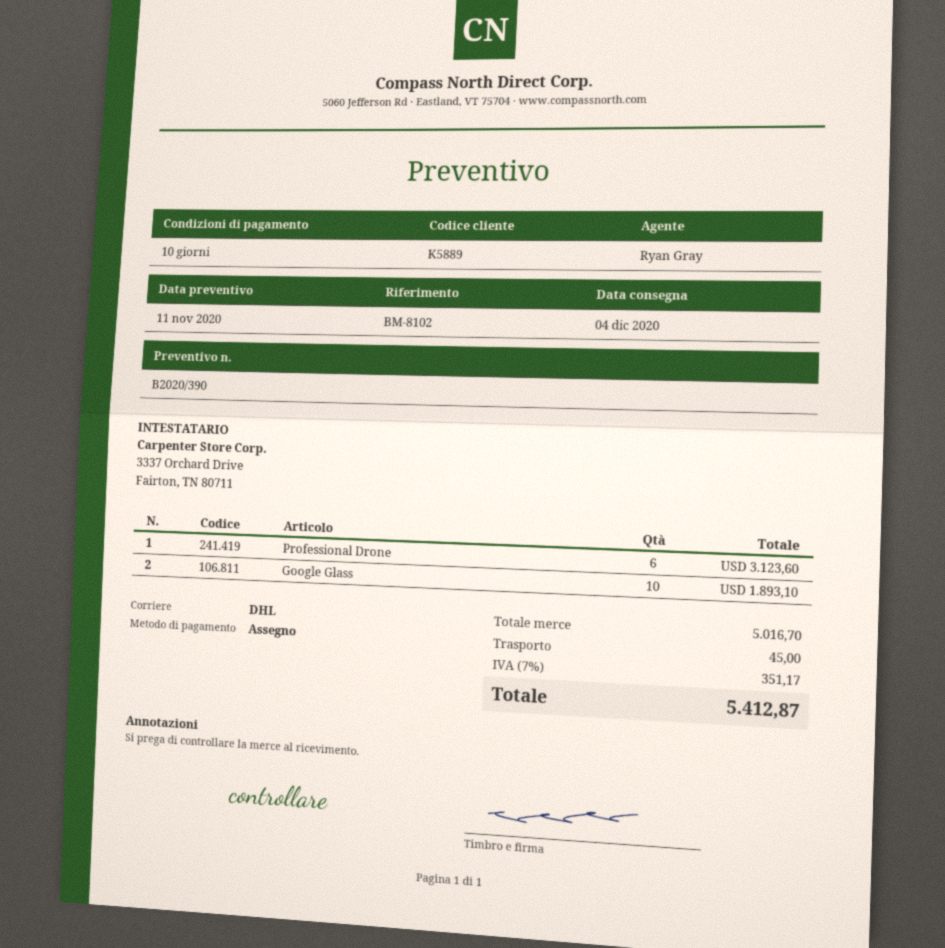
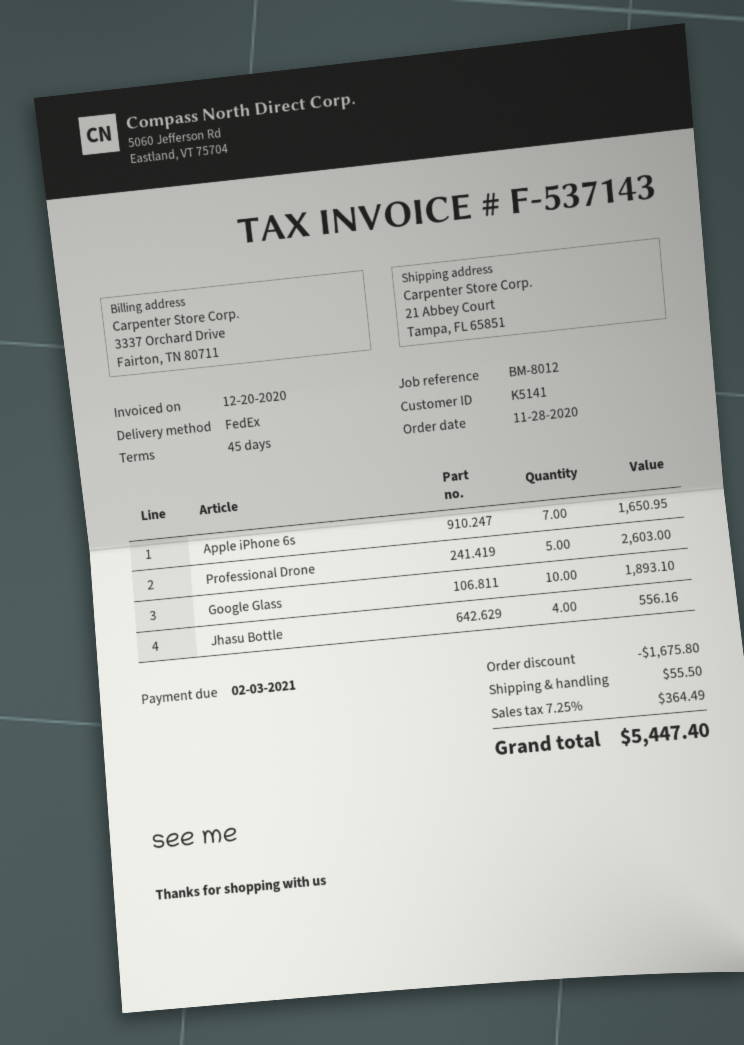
payment terms: 10 days -> 45 days
customer number: K5889 -> K5141
reference: BM-8102 -> BM-8012
shipping method: DHL -> FedEx
Professional Drone: 6 for 3123.60 -> 5 for 2603.00
Apple iPhone 6s: none -> 7 for 1650.95
Jhasu Bottle: none -> 4 for 556.16
discount: none -> 1675.80
shipping: 45.00 -> 55.50
tax: 7% = 351.17 -> 7.25% = 364.49
total: 5412.87 -> 5447.40

